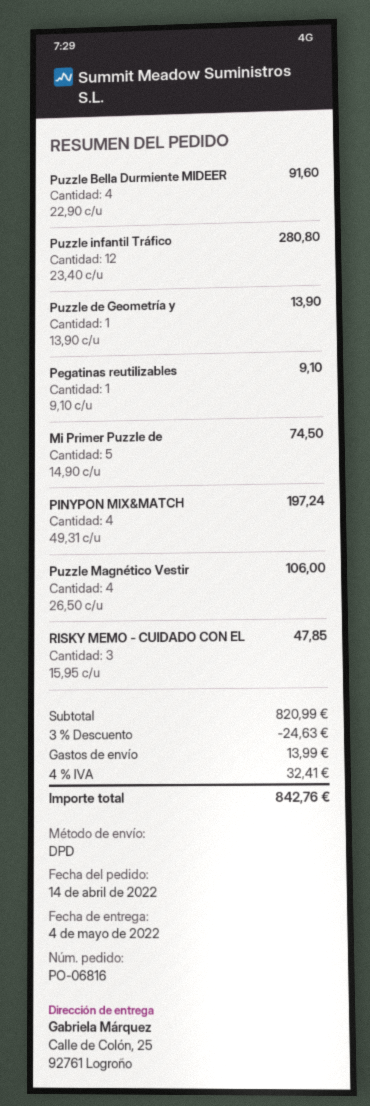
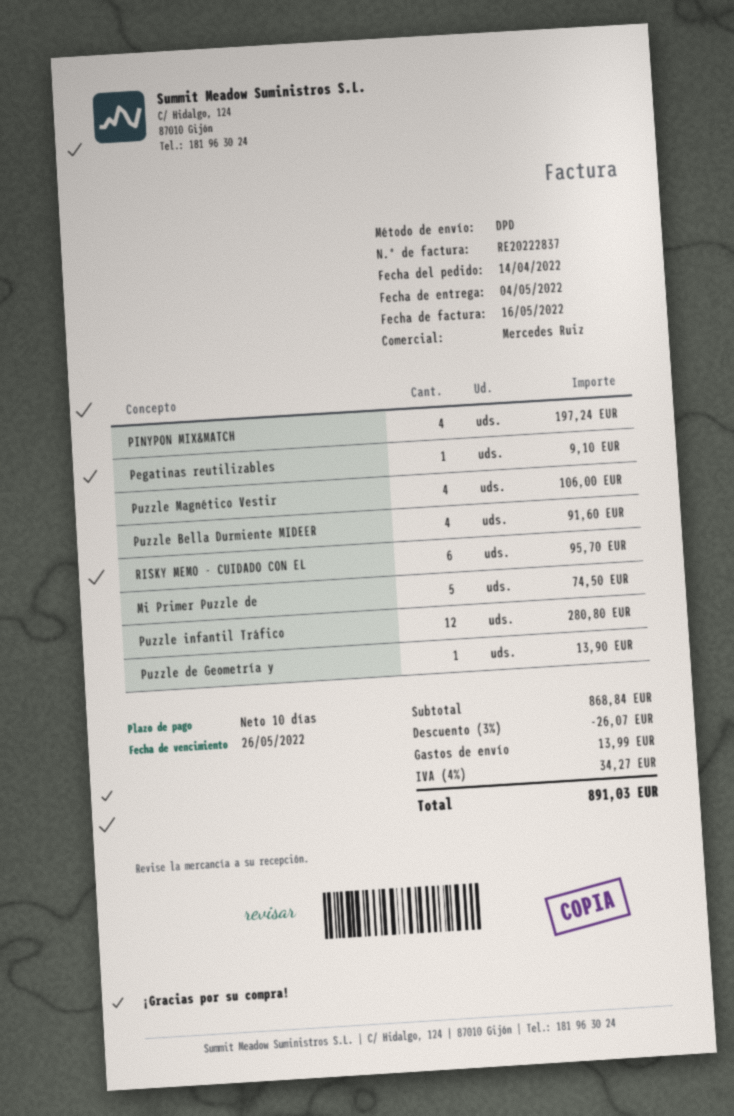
RISKY MEMO - CUIDADO CON EL: 3 for 47.85 -> 6 for 95.70
subtotal: 820.99 -> 868.84
discount: 3% = 24.63 -> 3% = 26.07
tax: 4% = 32.41 -> 4% = 34.27
total: 842.76 -> 891.03

